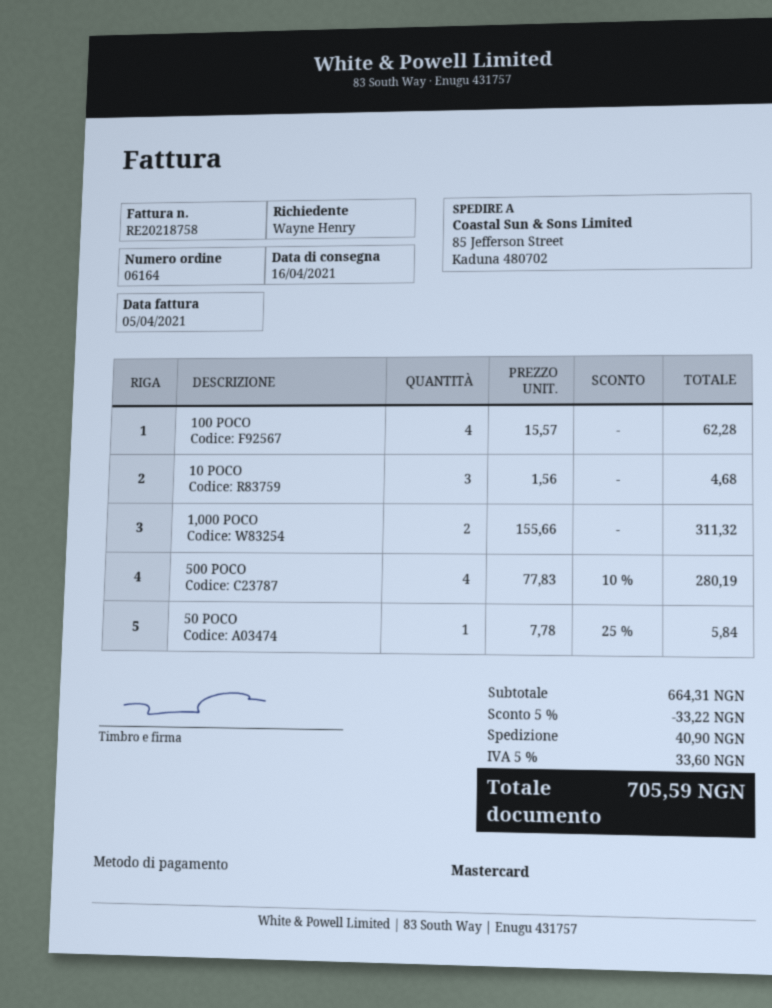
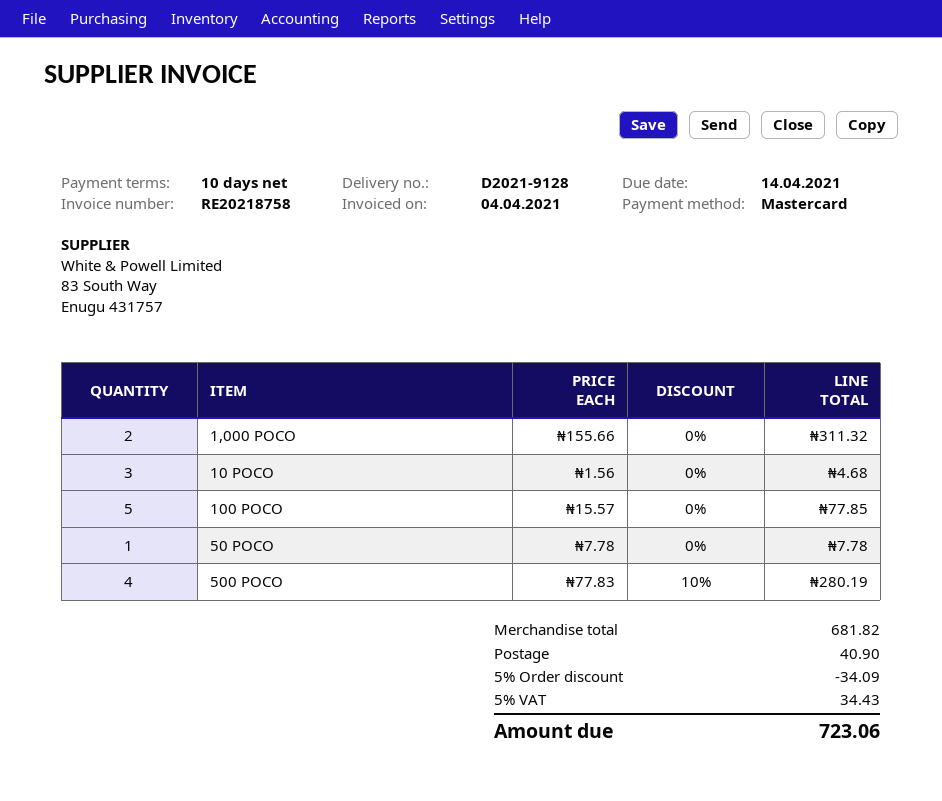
invoice date: 2021-04-05 -> 2021-04-04
100 POCO: 4 x 15.57 = 62.28 -> 5 x 15.57 = 77.85
50 POCO: 1 x 7.78 - 25% = 5.84 -> 1 x 7.78 = 7.78
subtotal: 664.31 -> 681.82
discount: 5% = 33.22 -> 5% = 34.09
tax: 5% = 33.60 -> 5% = 34.43
total: 705.59 -> 723.06

